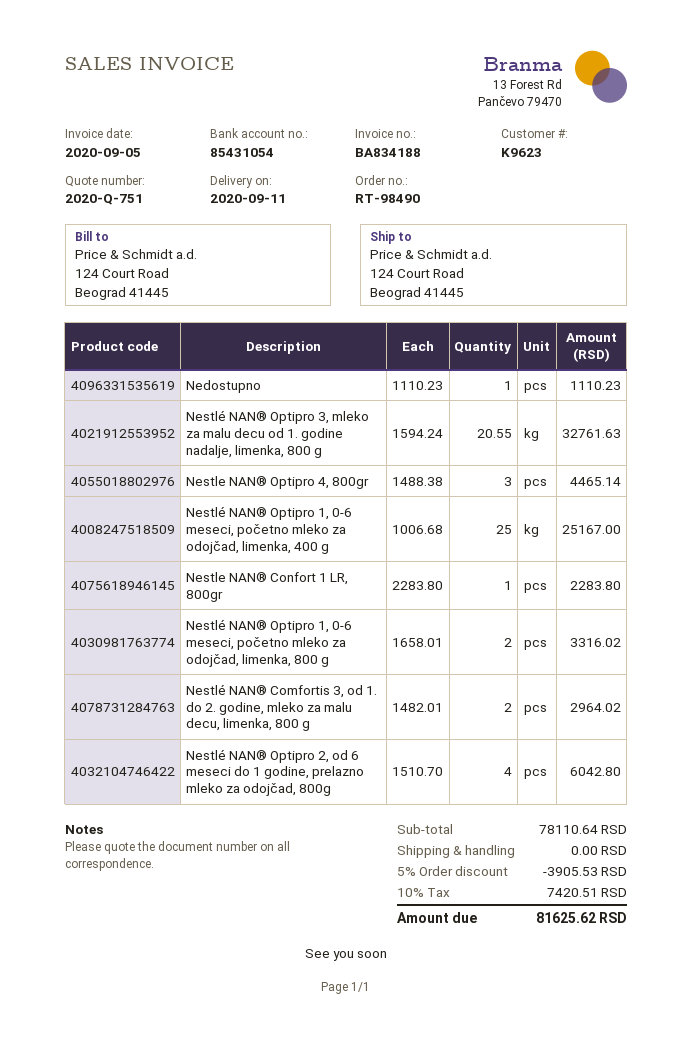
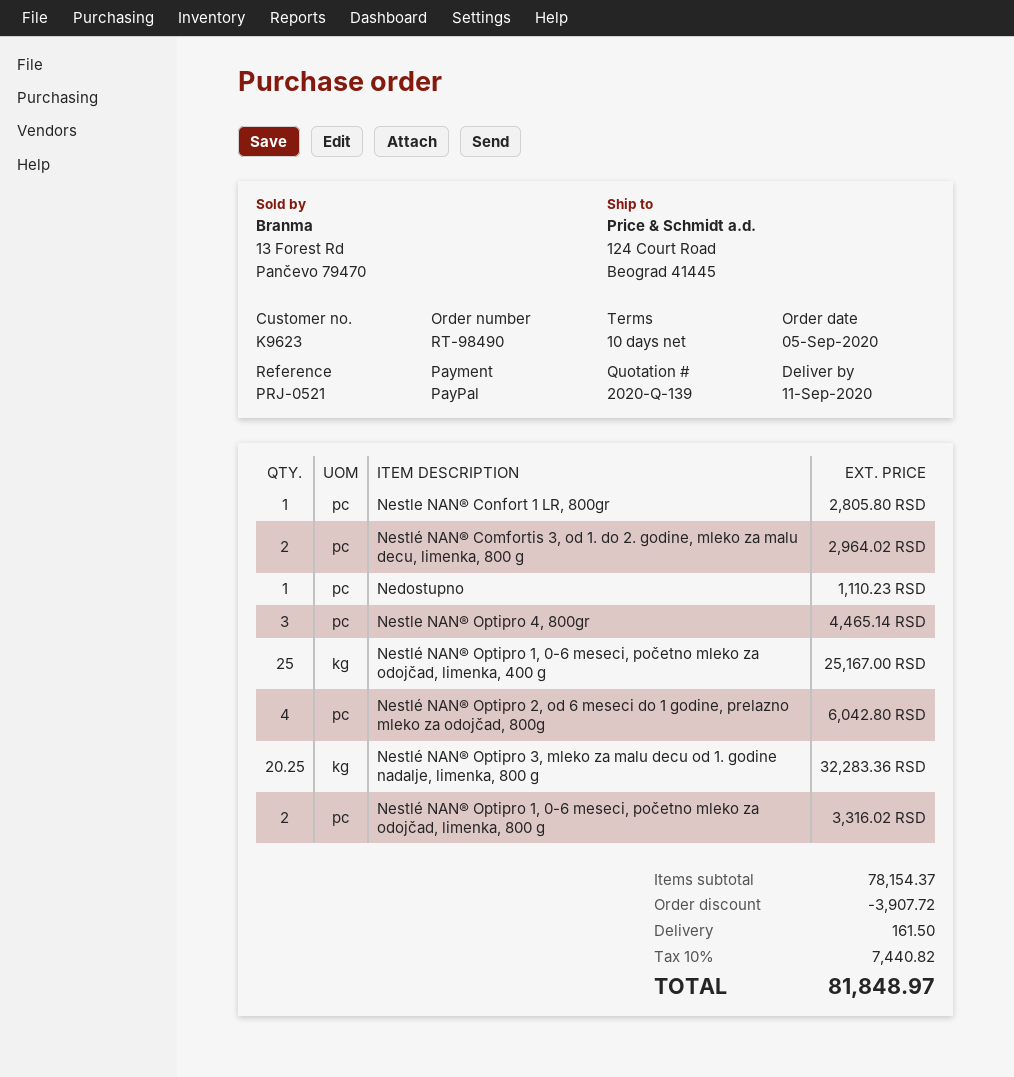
quote number: 2020-Q-751 -> 2020-Q-139
Nestlé NAN® Optipro 3, mleko za malu decu od 1. godine nadalje, limenka, 800 g: 20.55 for 32761.63 -> 20.25 for 32283.36
Nestle NAN® Confort 1 LR, 800gr: 1 for 2283.80 -> 1 for 2805.80
subtotal: 78110.64 -> 78154.37
discount: 3905.53 -> 3907.72
shipping: 0.00 -> 161.50
tax: 10% = 7420.51 -> 10% = 7440.82
total: 81625.62 -> 81848.97

